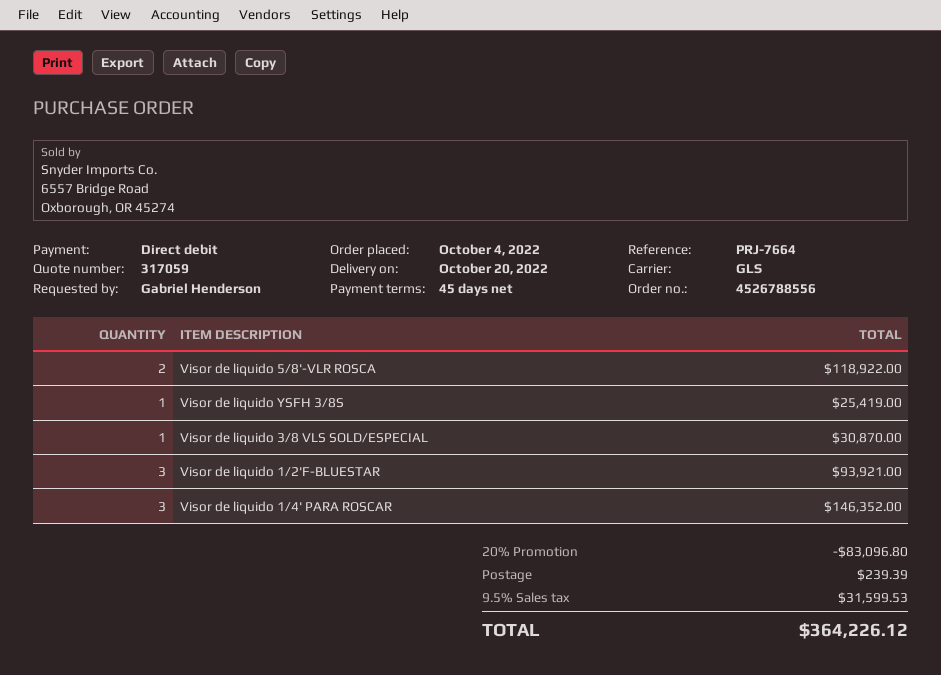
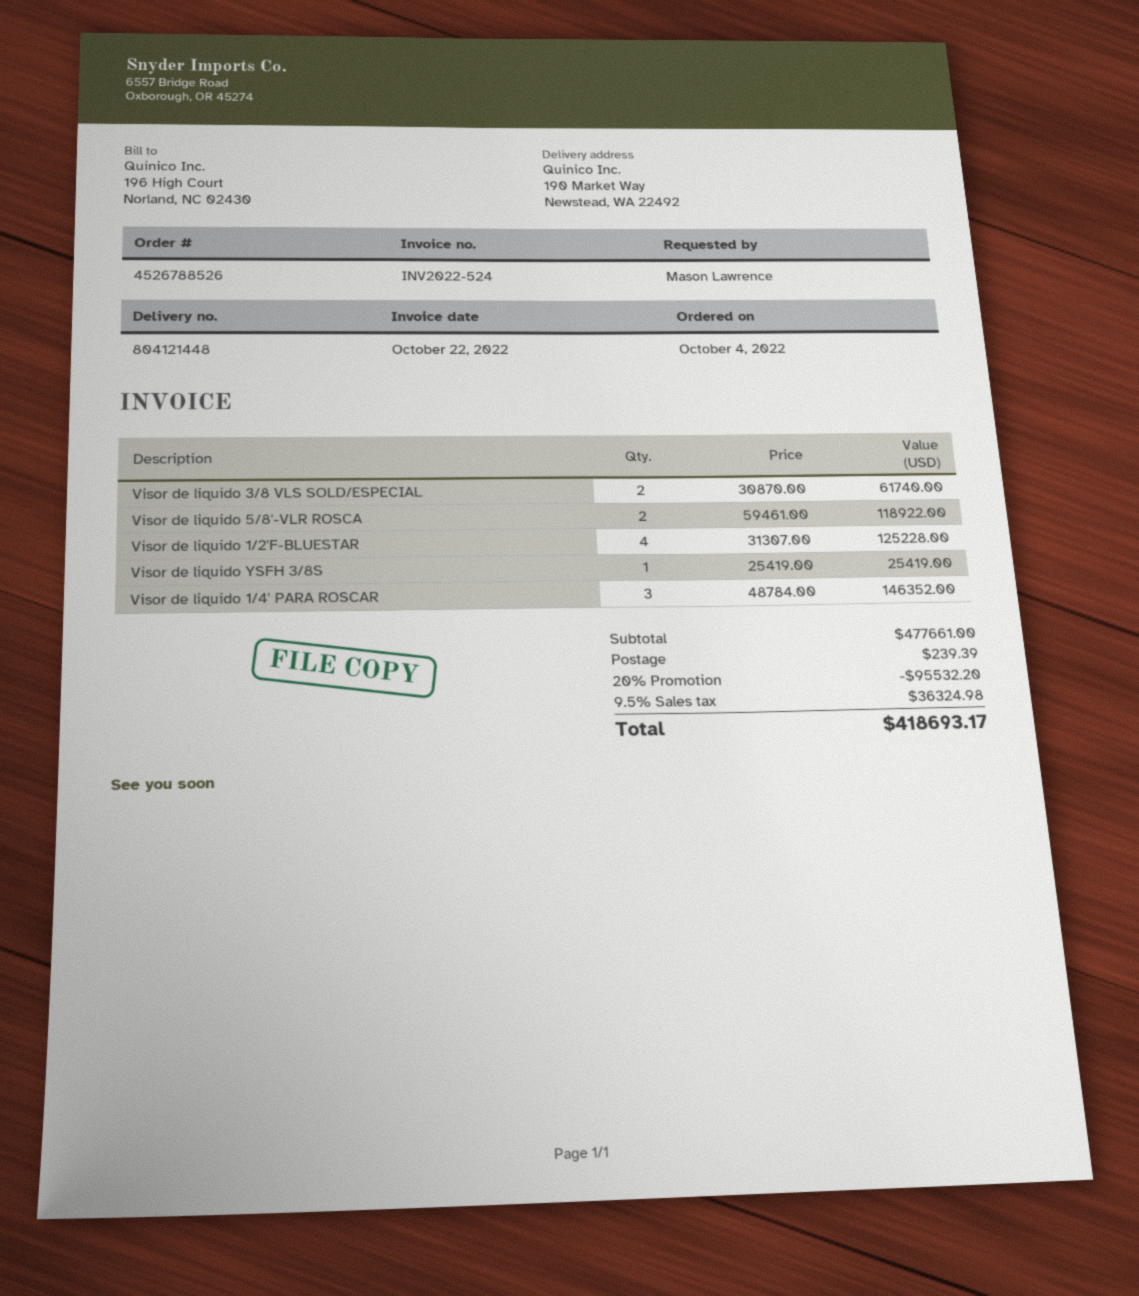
order number: 4526788556 -> 4526788526
ordered by: Gabriel Henderson -> Mason Lawrence
Visor de liquido 3/8 VLS SOLD/ESPECIAL: 1 for 30870.00 -> 2 for 61740.00
Visor de liquido 1/2'F-BLUESTAR: 3 for 93921.00 -> 4 for 125228.00
discount: 20% = 83096.80 -> 20% = 95532.20
tax: 9.5% = 31599.53 -> 9.5% = 36324.98
total: 364226.12 -> 418693.17

